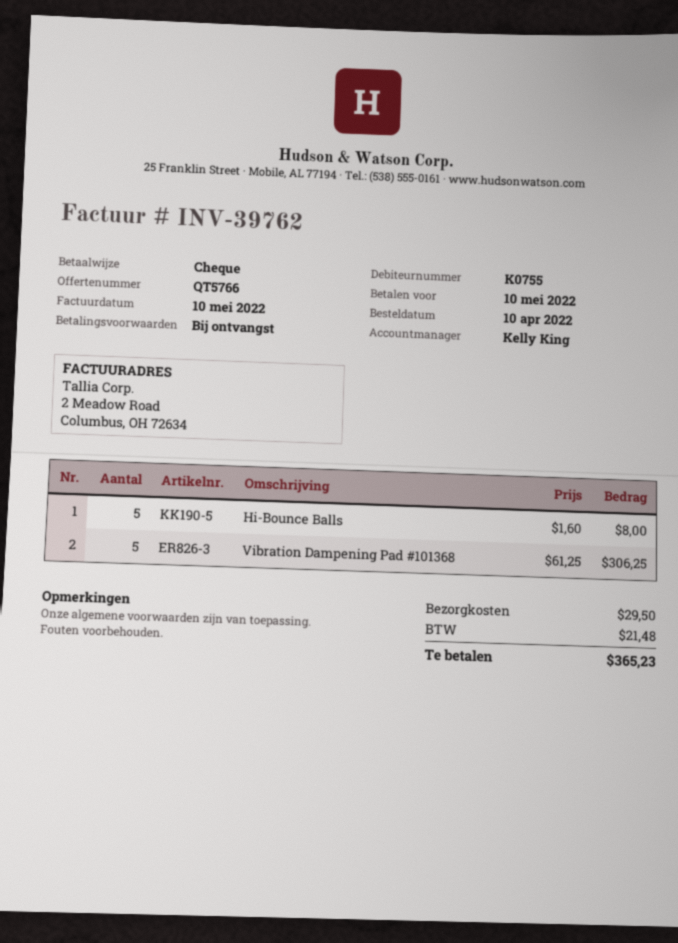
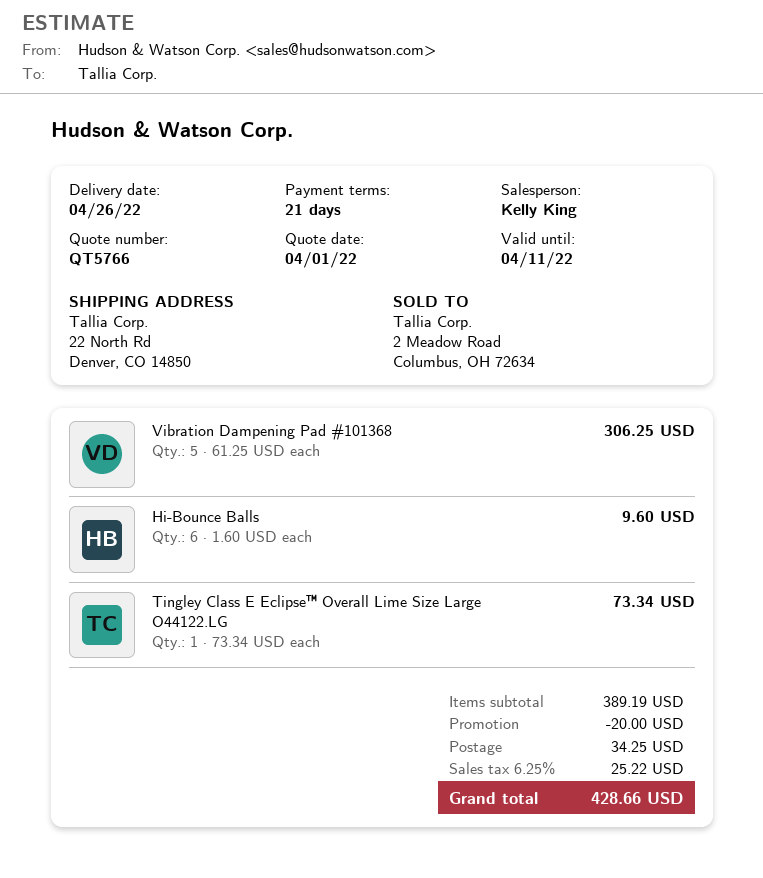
payment terms: on receipt -> 21 days
Hi-Bounce Balls: 5 x 1.60 = 8.00 -> 6 x 1.60 = 9.60
Tingley Class E Eclipse™ Overall Lime Size Large O44122.LG: none -> 1 x 73.34 = 73.34
discount: none -> 20.00
shipping: 29.50 -> 34.25
tax: 21.48 -> 25.22
total: 365.23 -> 428.66

